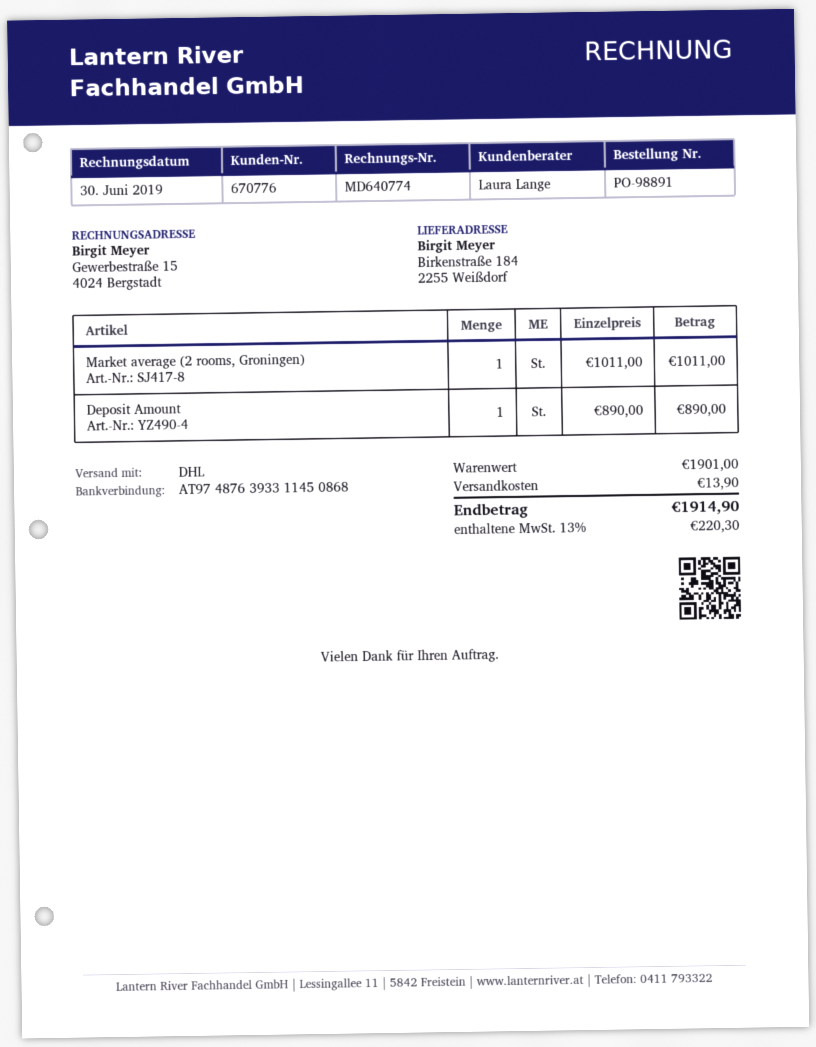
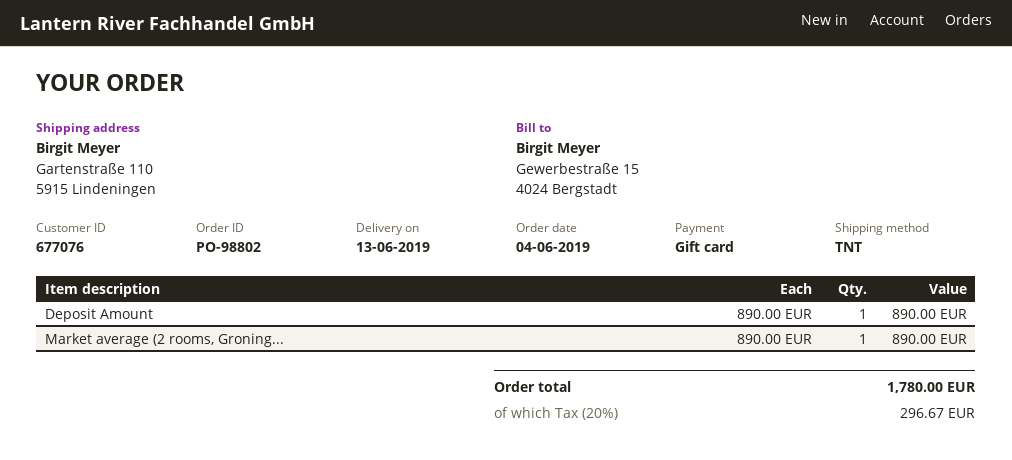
order number: PO-98891 -> PO-98802
customer number: 670776 -> 677076
shipping method: DHL -> TNT
ship to: Birkenstraße 184, 2255 Weißdorf -> Gartenstraße 110, 5915 Lindeningen
Market average (2 rooms, Groningen): 1 x 1011.00 = 1011.00 -> 1 x 890.00 = 890.00
shipping: 13.90 -> none
tax: 13% = 220.30 -> 20% = 296.67
total: 1914.90 -> 1780.00

